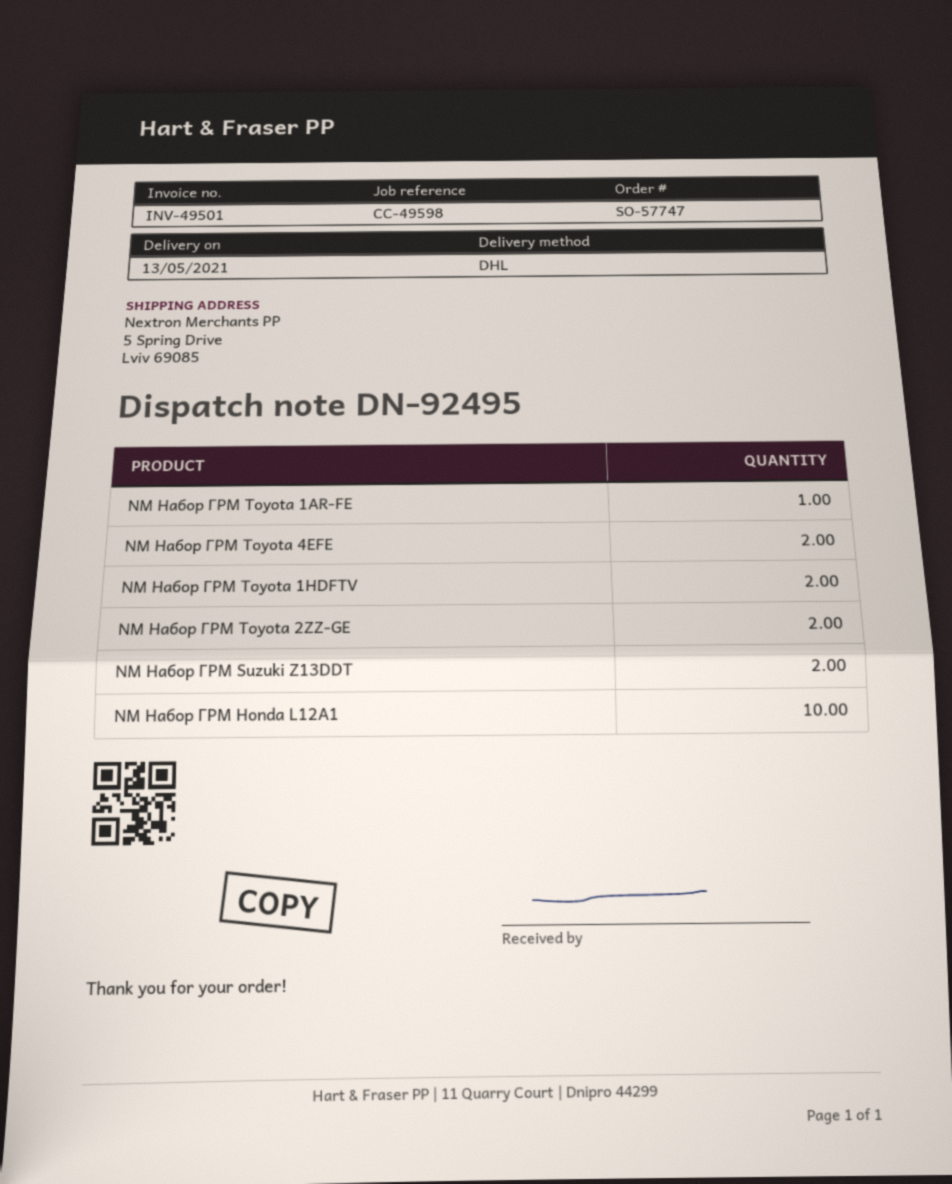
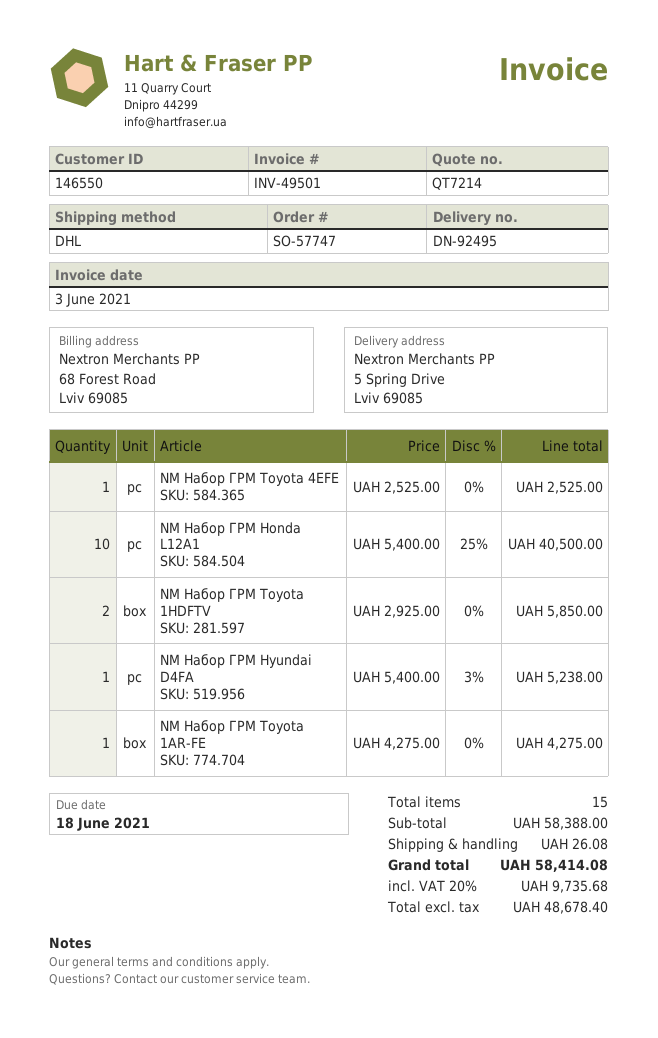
NM Набор ГРМ Toyota 4EFE: 2 -> 1
NM Набор ГРМ Toyota 2ZZ-GE: 2 -> none
NM Набор ГРМ Suzuki Z13DDT: 2 -> none
NM Набор ГРМ Hyundai D4FA: none -> 1

